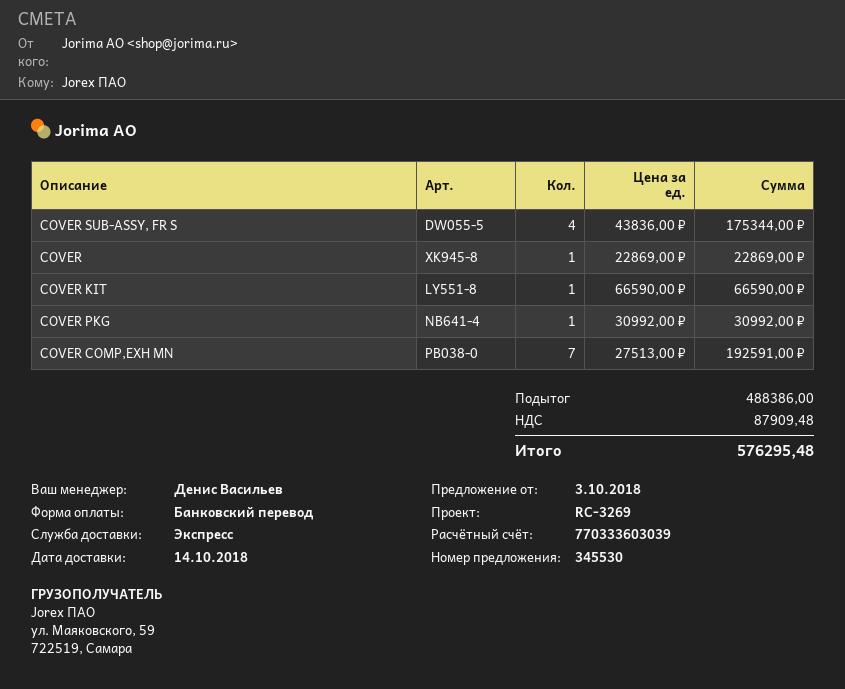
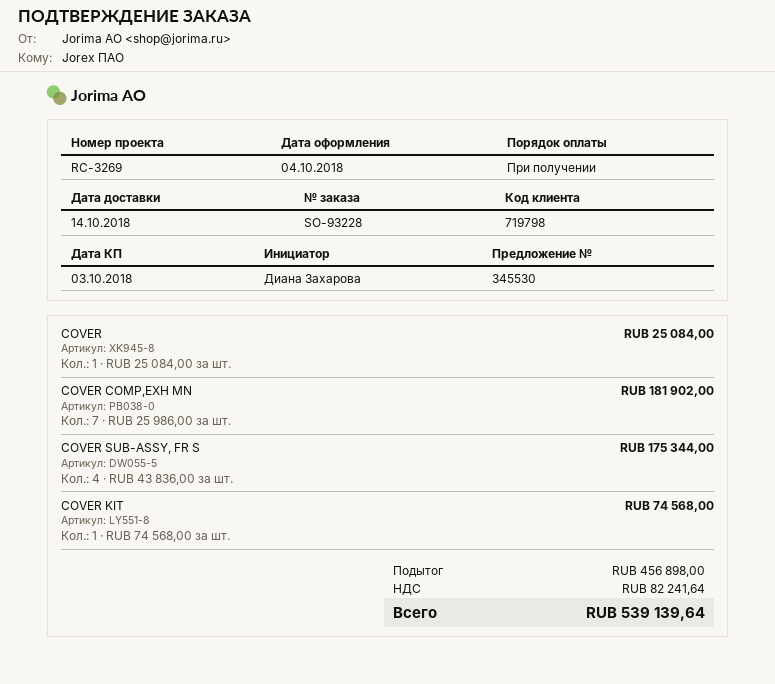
COVER: 1 x 22869.00 = 22869.00 -> 1 x 25084.00 = 25084.00
COVER KIT: 1 x 66590.00 = 66590.00 -> 1 x 74568.00 = 74568.00
COVER PKG: 1 x 30992.00 = 30992.00 -> none
COVER COMP,EXH MN: 7 x 27513.00 = 192591.00 -> 7 x 25986.00 = 181902.00
subtotal: 488386.00 -> 456898.00
tax: 87909.48 -> 82241.64
total: 576295.48 -> 539139.64

